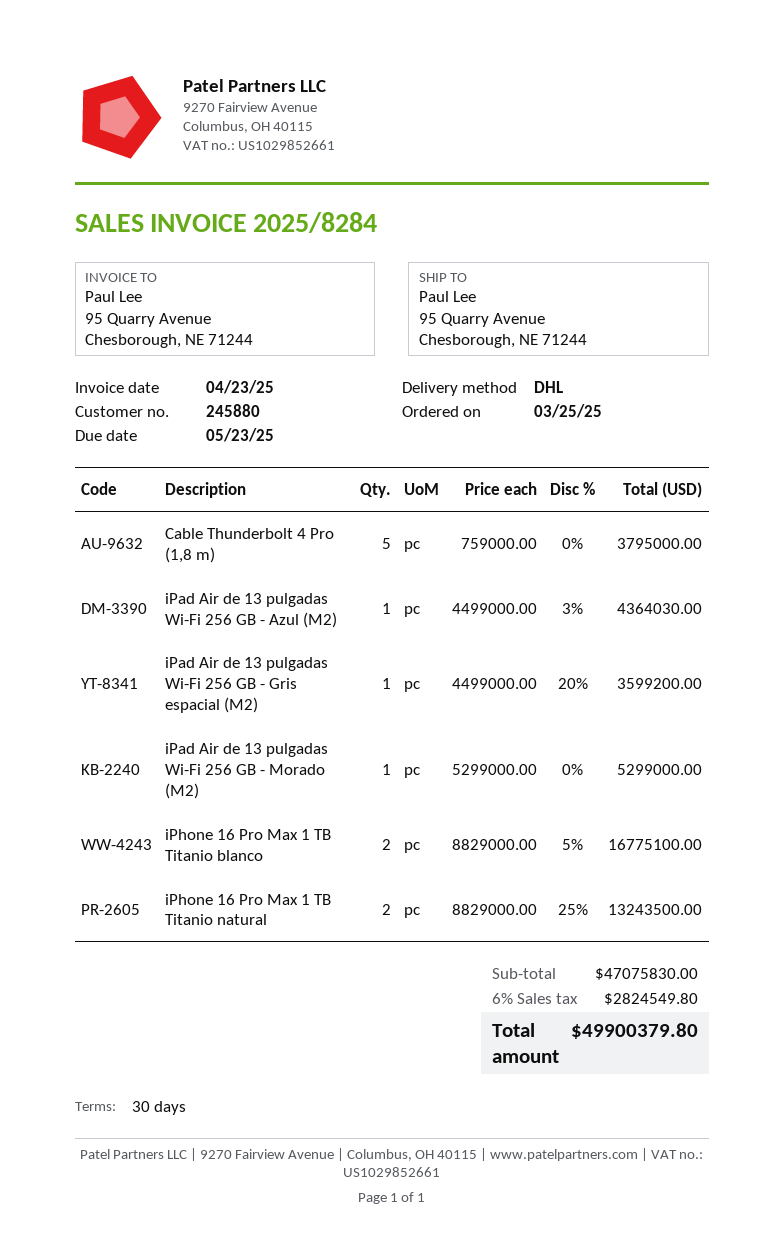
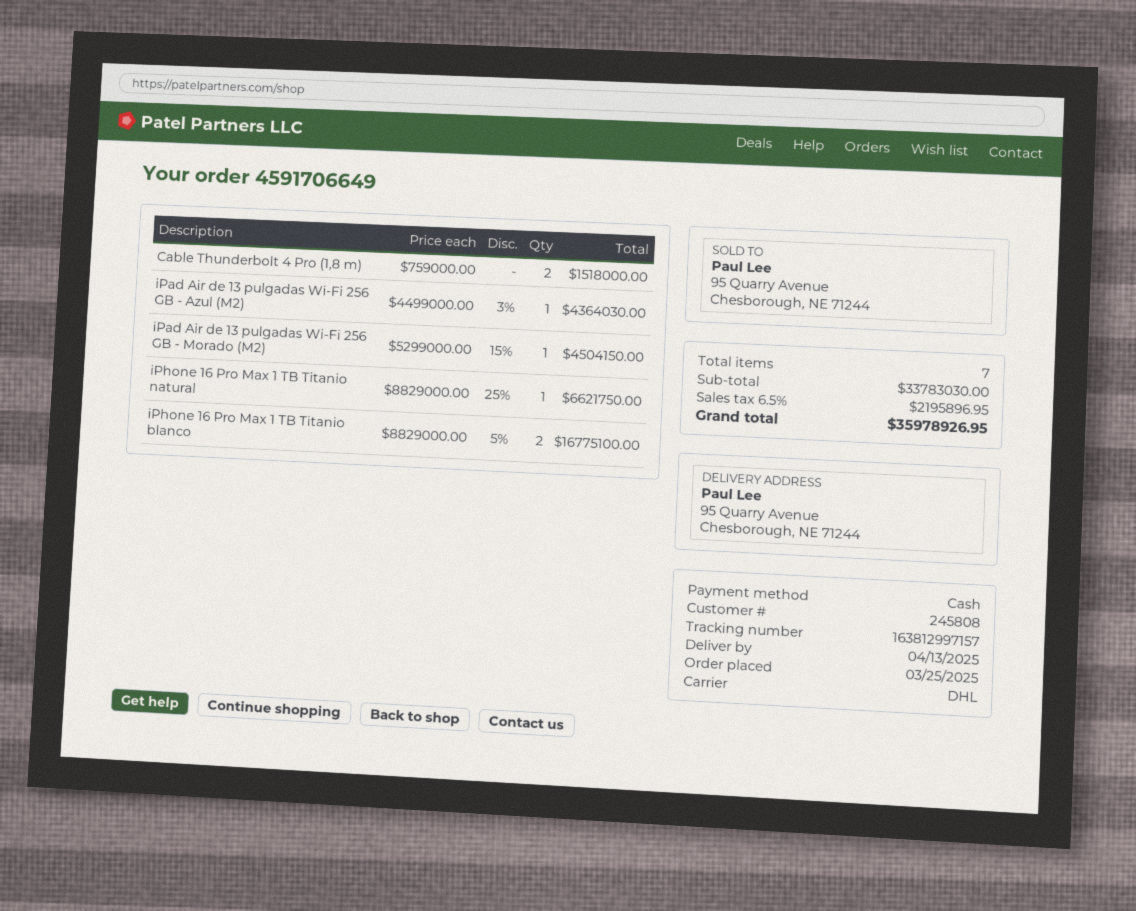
customer number: 245880 -> 245808
Cable Thunderbolt 4 Pro (1,8 m): 5 x 759000.00 = 3795000.00 -> 2 x 759000.00 = 1518000.00
iPad Air de 13 pulgadas Wi-Fi 256 GB - Gris espacial (M2): 1 x 4499000.00 - 20% = 3599200.00 -> none
iPad Air de 13 pulgadas Wi-Fi 256 GB - Morado (M2): 1 x 5299000.00 = 5299000.00 -> 1 x 5299000.00 - 15% = 4504150.00
iPhone 16 Pro Max 1 TB Titanio natural: 2 x 8829000.00 - 25% = 13243500.00 -> 1 x 8829000.00 - 25% = 6621750.00
subtotal: 47075830.00 -> 33783030.00
tax: 6% = 2824549.80 -> 6.5% = 2195896.95
total: 49900379.80 -> 35978926.95

